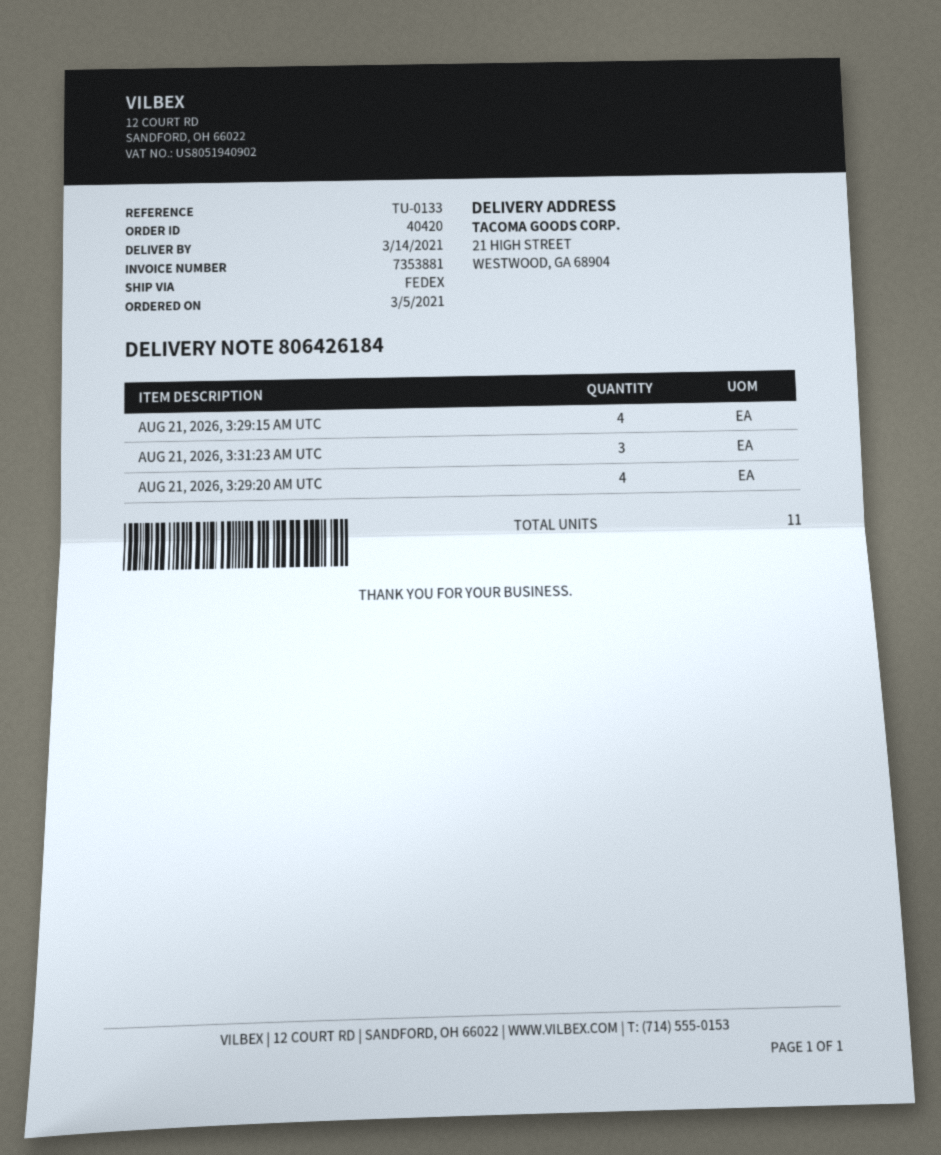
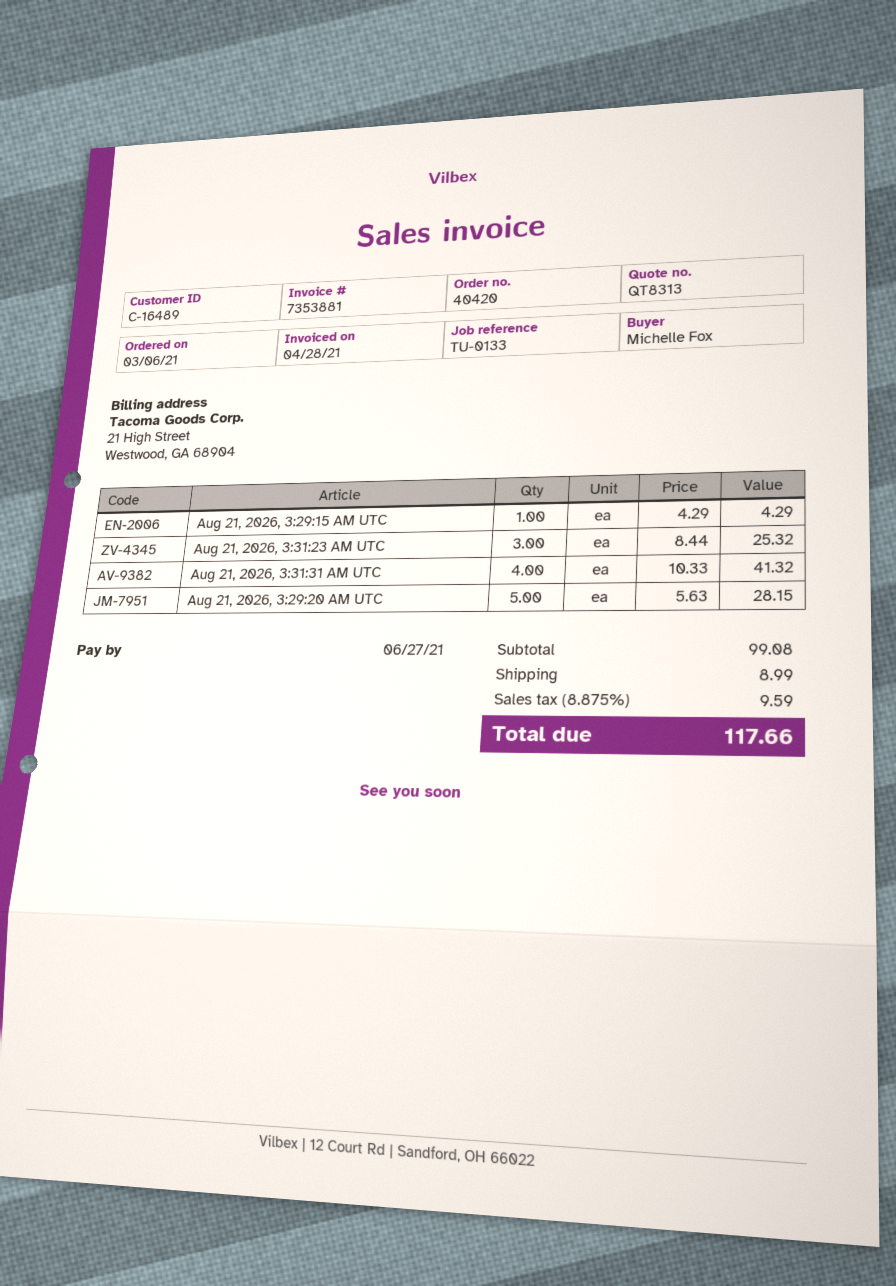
order date: 2021-03-05 -> 2021-03-06
AUG 21, 2026, 3:29:15 AM UTC: 4 -> 1
AUG 21, 2026, 3:29:20 AM UTC: 4 -> 5
Aug 21, 2026, 3:31:31 AM UTC: none -> 4

